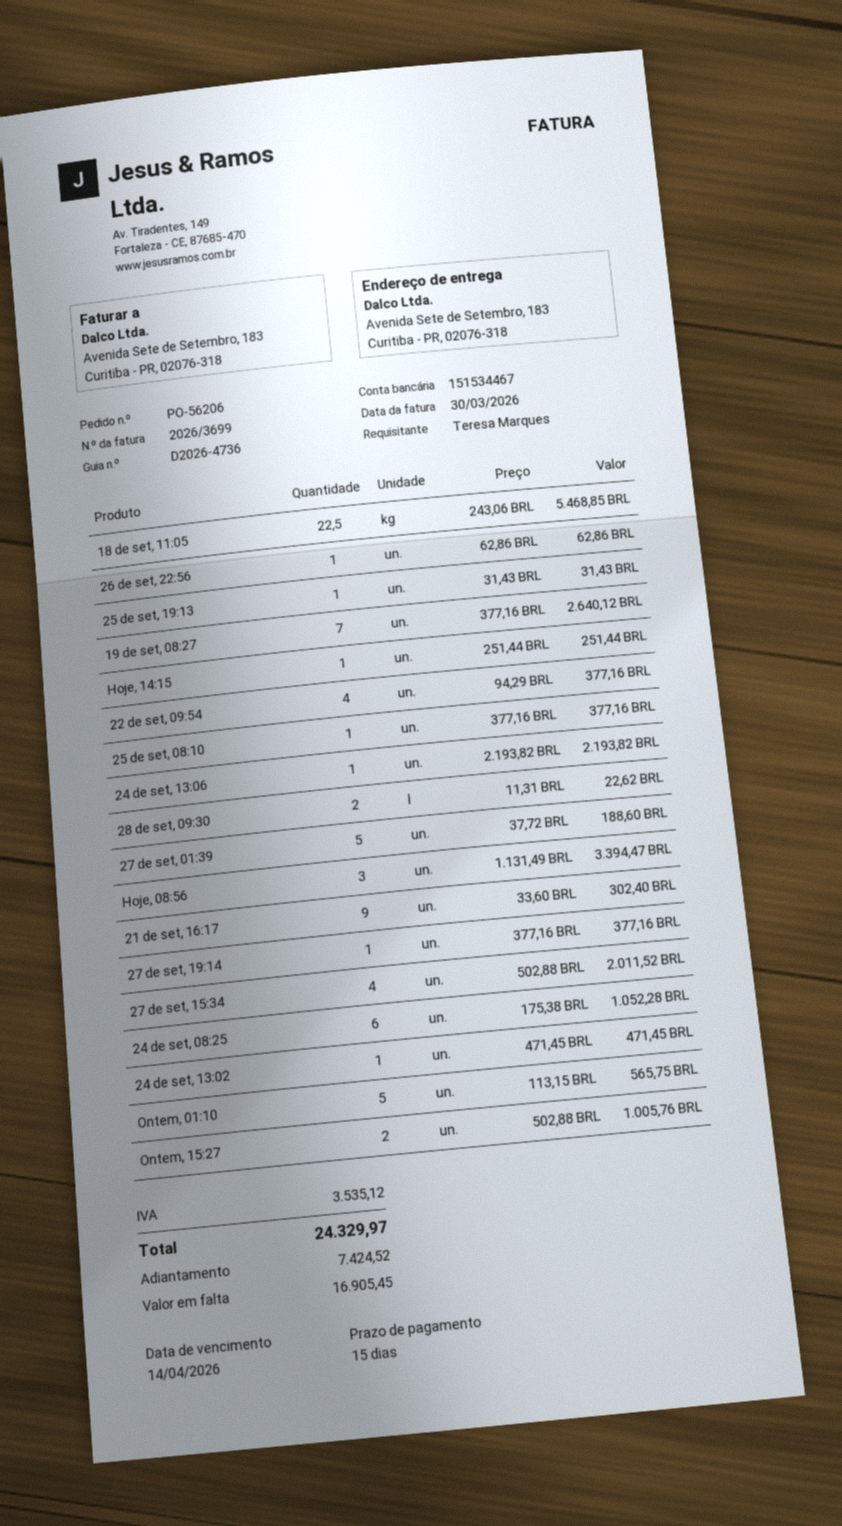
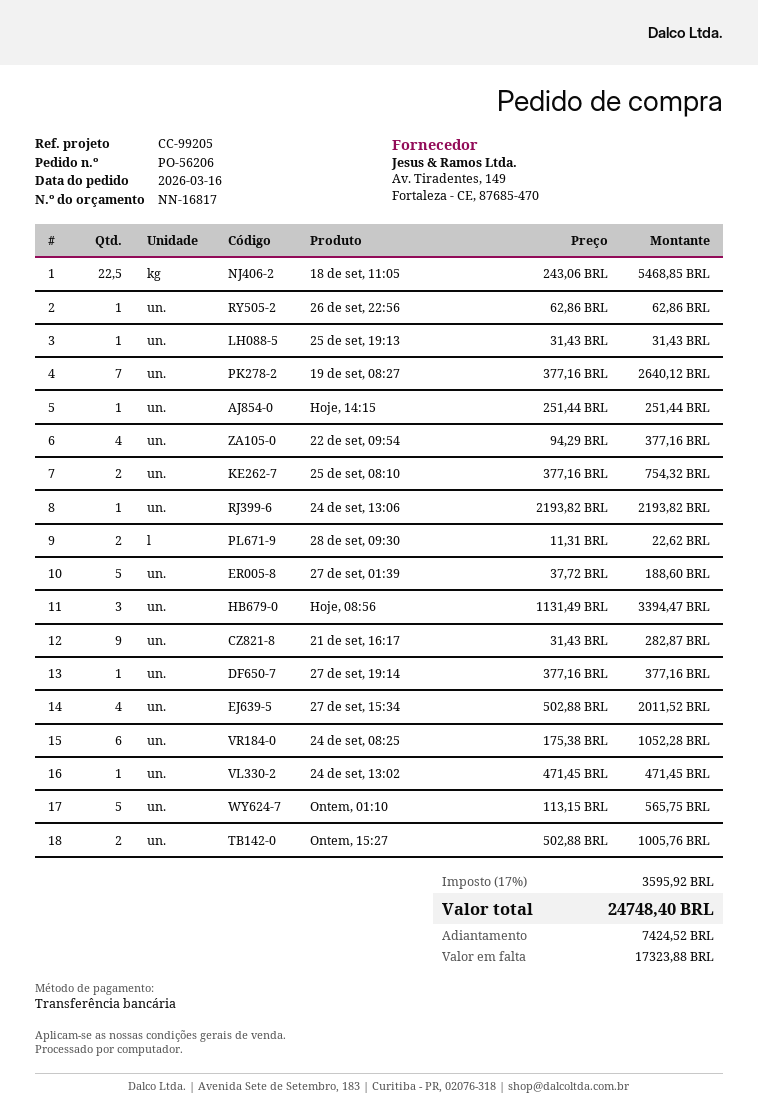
25 de set, 08:10: 1 x 377.16 = 377.16 -> 2 x 377.16 = 754.32
21 de set, 16:17: 9 x 33.60 = 302.40 -> 9 x 31.43 = 282.87
tax: 3535.12 -> 3595.92
total: 24329.97 -> 24748.40
balance: 16905.45 -> 17323.88

